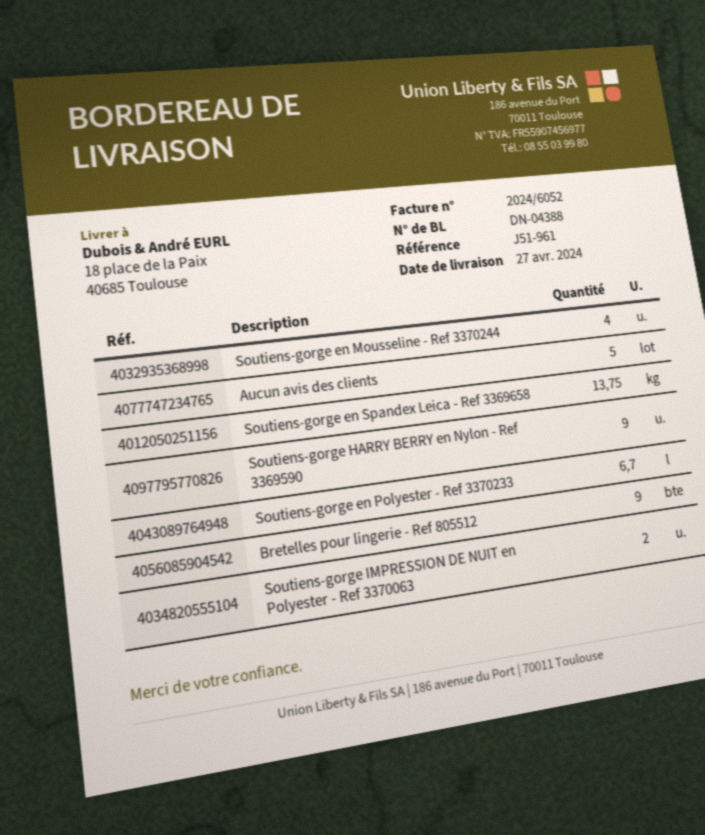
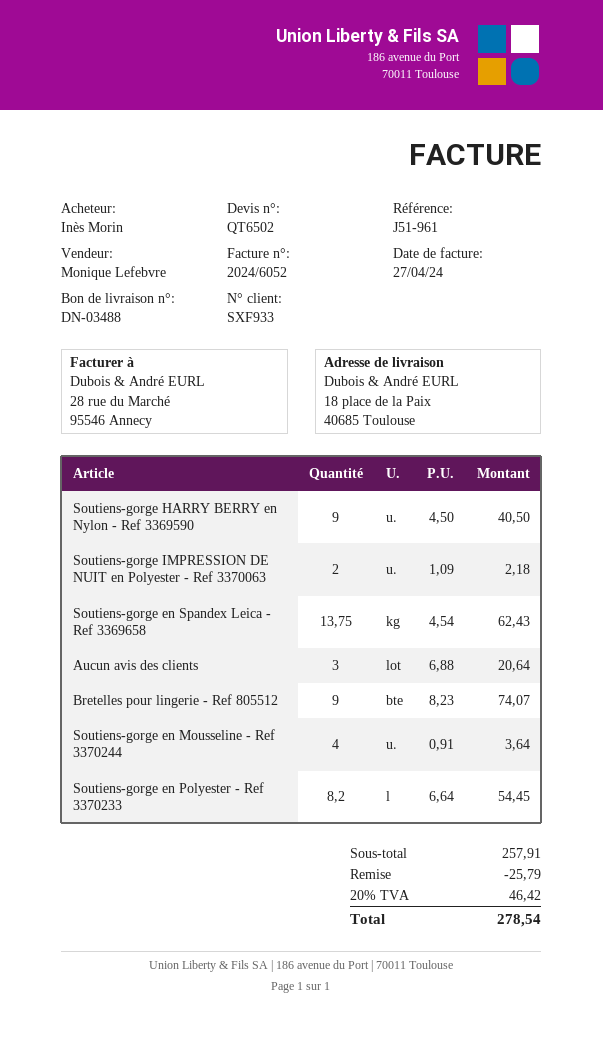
delivery note number: DN-04388 -> DN-03488
Aucun avis des clients: 5 -> 3
Soutiens-gorge en Polyester - Ref 3370233: 6.7 -> 8.2

